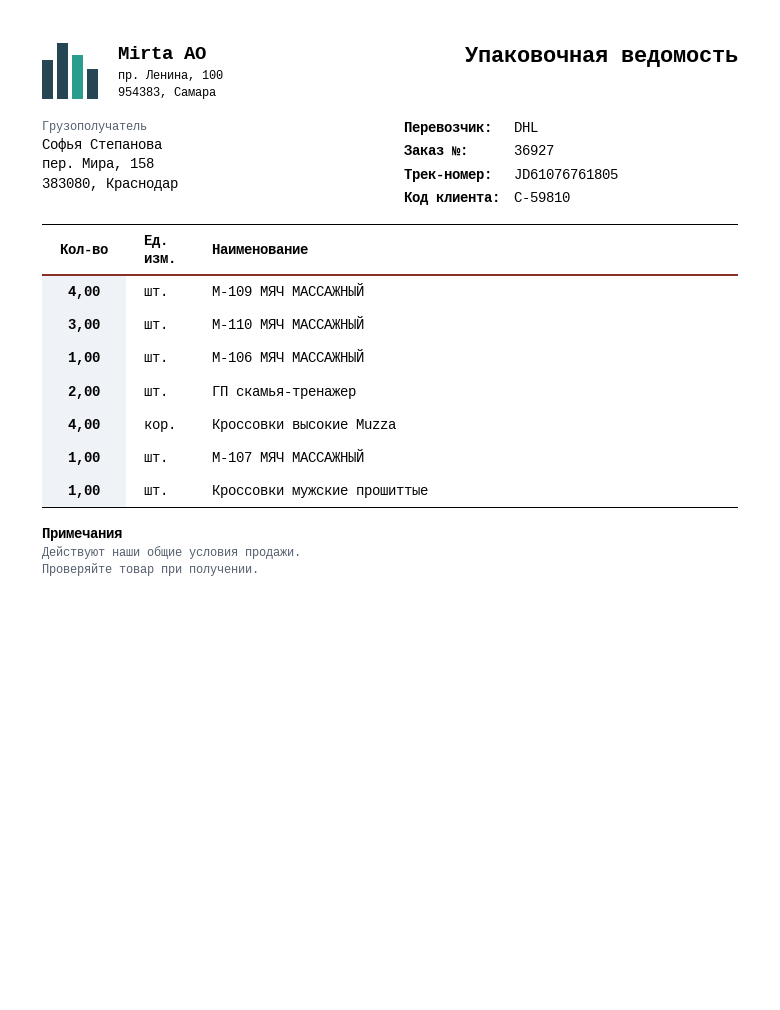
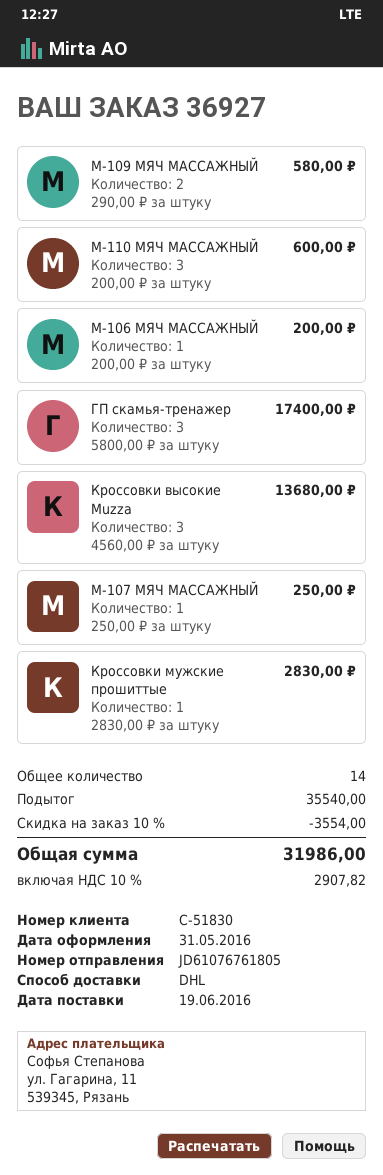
customer number: C-59810 -> C-51830
М-109 МЯЧ МАССАЖНЫЙ: 4 -> 2
ГП скамья-тренажер: 2 -> 3
Кроссовки высокие Muzza: 4 -> 3

